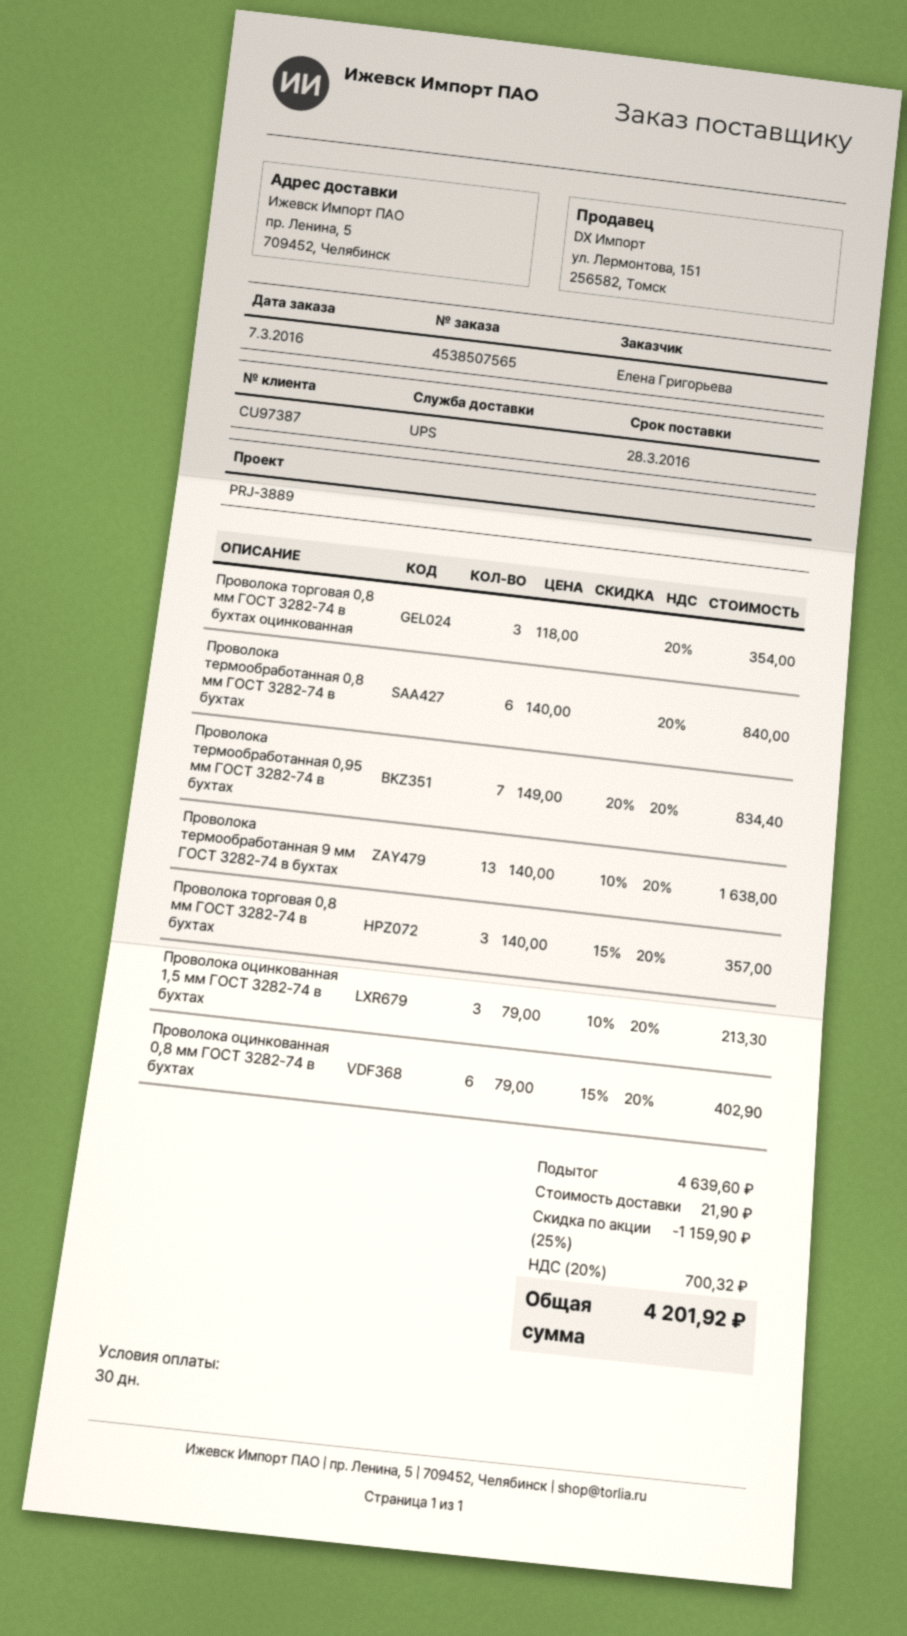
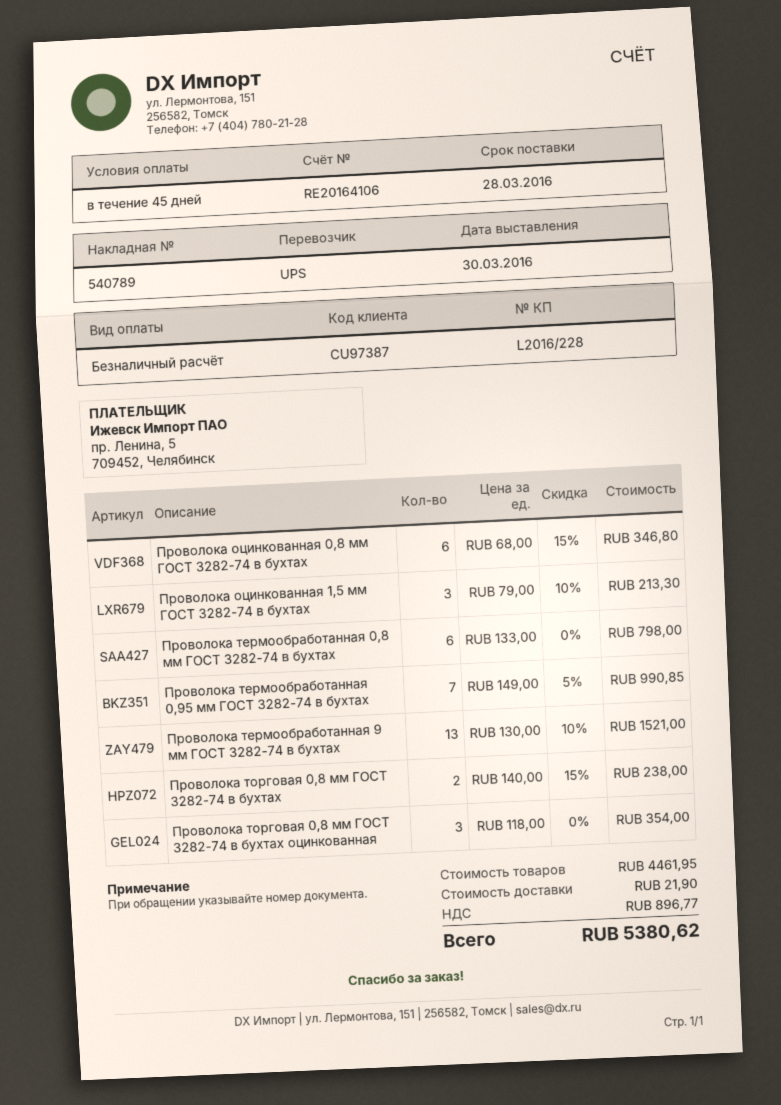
payment terms: 30 days -> 45 days
Проволока термообработанная 0,8 мм ГОСТ 3282-74 в бухтах: 6 x 140.00 = 840.00 -> 6 x 133.00 = 798.00
Проволока термообработанная 0,95 мм ГОСТ 3282-74 в бухтах: 7 x 149.00 - 20% = 834.40 -> 7 x 149.00 - 5% = 990.85
Проволока термообработанная 9 мм ГОСТ 3282-74 в бухтах: 13 x 140.00 - 10% = 1638.00 -> 13 x 130.00 - 10% = 1521.00
Проволока торговая 0,8 мм ГОСТ 3282-74 в бухтах: 3 x 140.00 - 15% = 357.00 -> 2 x 140.00 - 15% = 238.00
Проволока оцинкованная 0,8 мм ГОСТ 3282-74 в бухтах: 6 x 79.00 - 15% = 402.90 -> 6 x 68.00 - 15% = 346.80
subtotal: 4639.60 -> 4461.95
discount: 25% = 1159.90 -> none
tax: 700.32 -> 896.77
total: 4201.92 -> 5380.62

